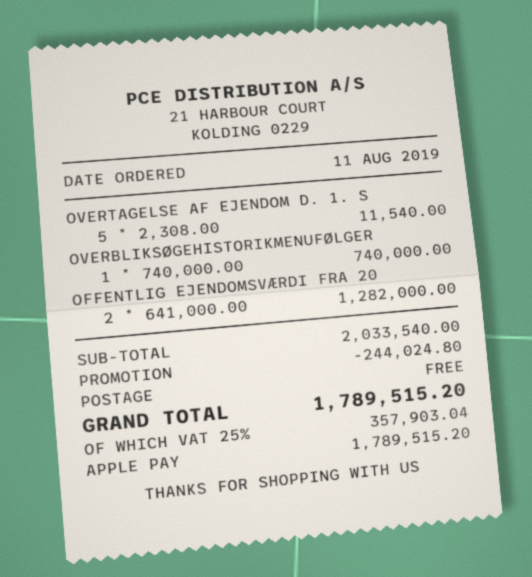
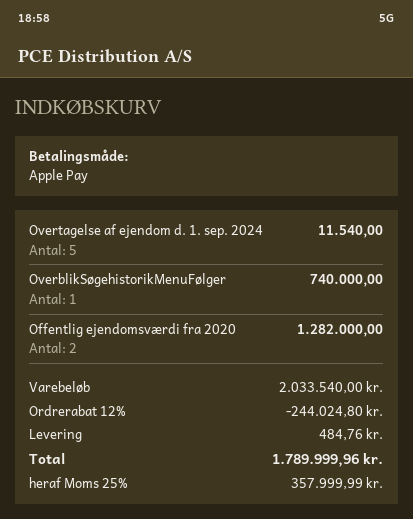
shipping: 0.00 -> 484.76
tax: 25% = 357903.04 -> 25% = 357999.99
total: 1789515.20 -> 1789999.96

